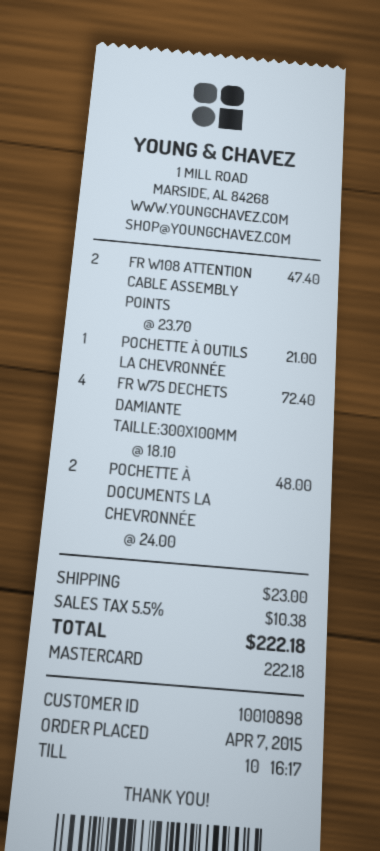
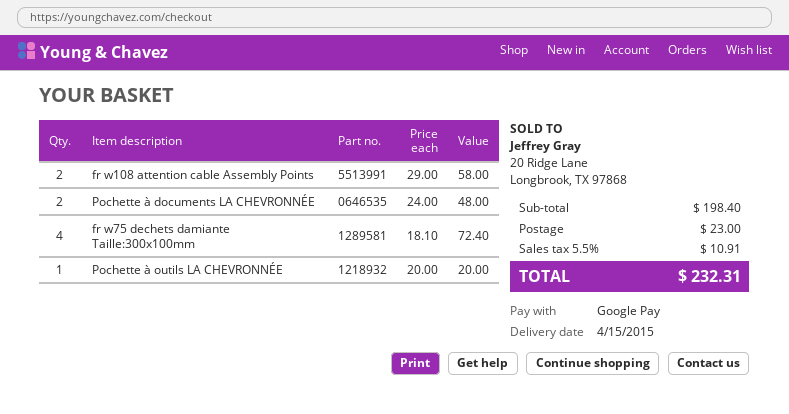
payment method: Mastercard -> Google Pay
FR W108 ATTENTION CABLE ASSEMBLY POINTS: 2 x 23.70 = 47.40 -> 2 x 29.00 = 58.00
POCHETTE À OUTILS LA CHEVRONNÉE: 1 x 21.00 = 21.00 -> 1 x 20.00 = 20.00
tax: 5.5% = 10.38 -> 5.5% = 10.91
total: 222.18 -> 232.31

